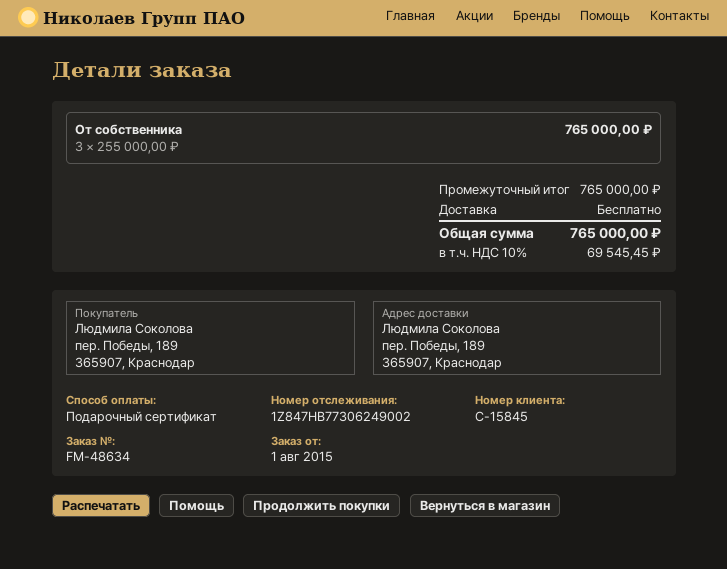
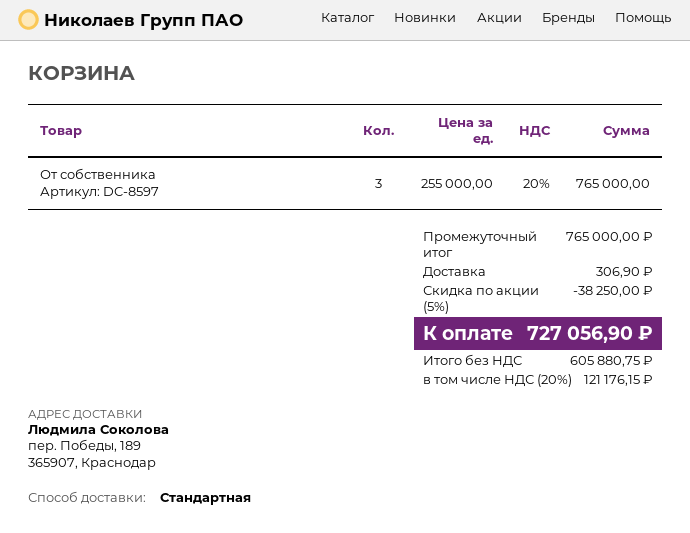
discount: none -> 5% = 38250.00
shipping: 0.00 -> 306.90
tax: 10% = 69545.45 -> 20% = 121176.15
total: 765000.00 -> 727056.90

